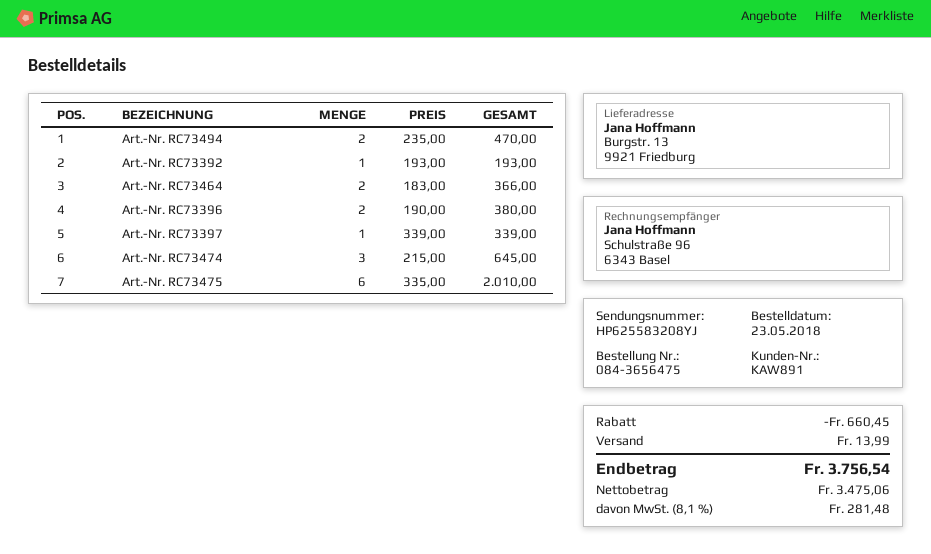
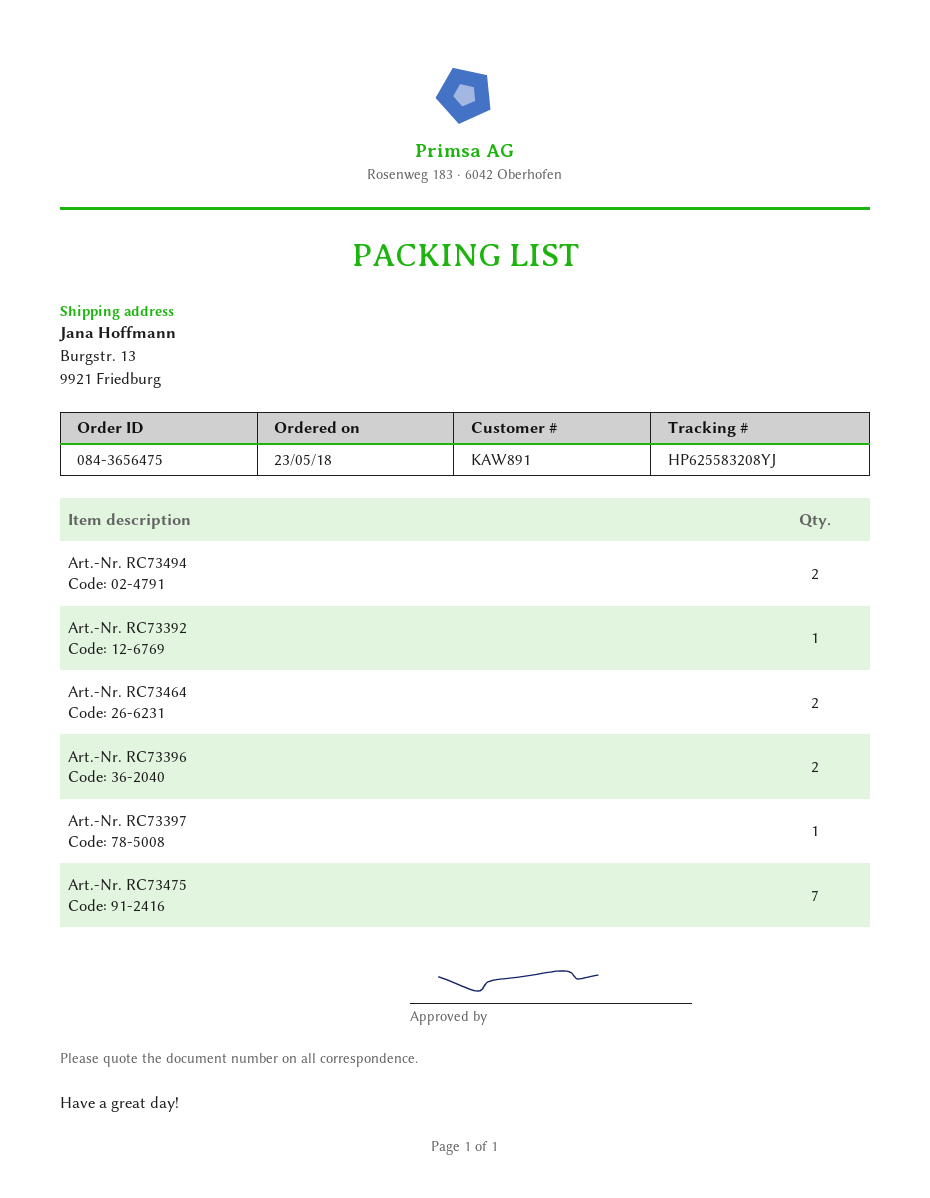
Art.-Nr. RC73474: 3 -> none
Art.-Nr. RC73475: 6 -> 7

